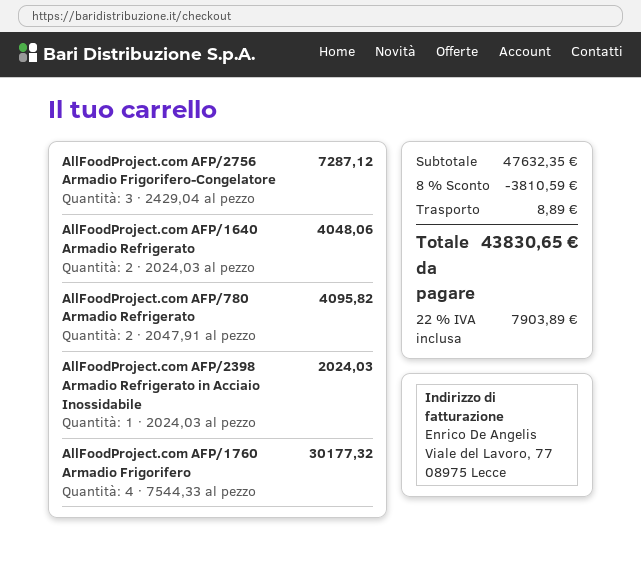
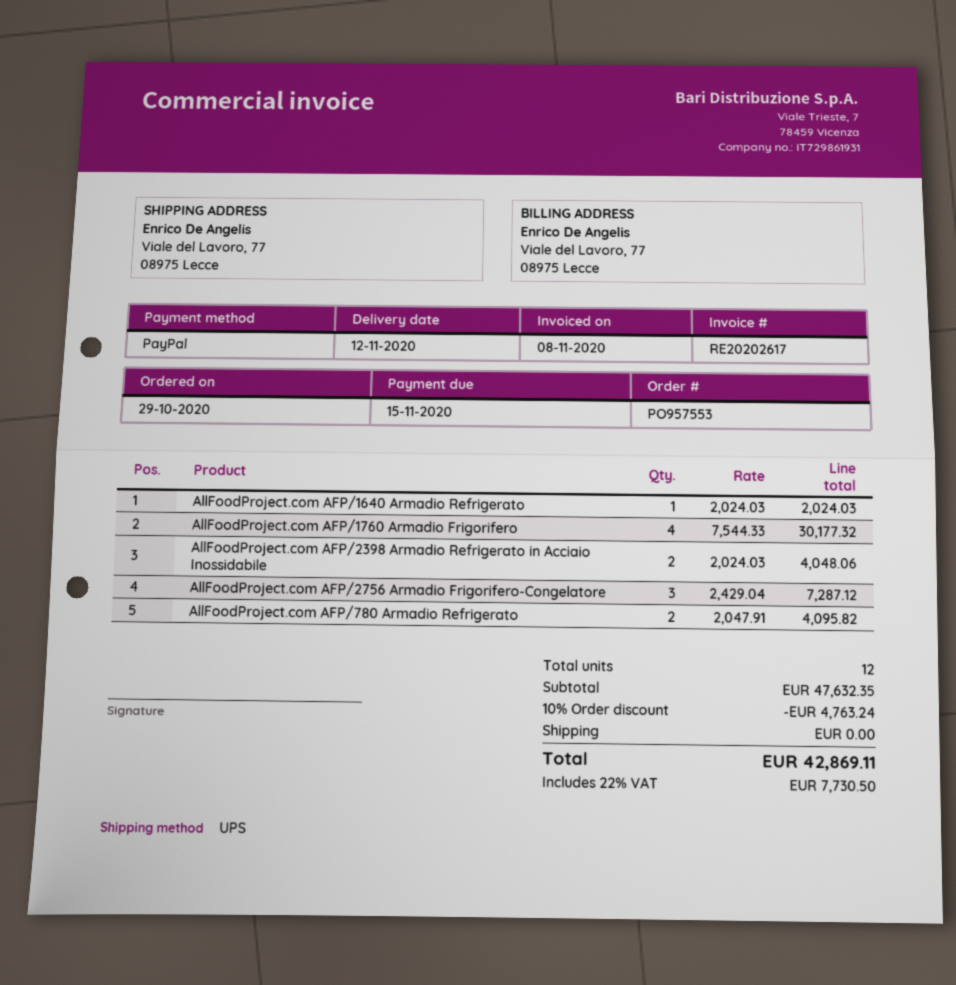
AllFoodProject.com AFP/1640 Armadio Refrigerato: 2 x 2024.03 = 4048.06 -> 1 x 2024.03 = 2024.03
AllFoodProject.com AFP/2398 Armadio Refrigerato in Acciaio Inossidabile: 1 x 2024.03 = 2024.03 -> 2 x 2024.03 = 4048.06
discount: 8% = 3810.59 -> 10% = 4763.24
shipping: 8.89 -> 0.00
tax: 22% = 7903.89 -> 22% = 7730.50
total: 43830.65 -> 42869.11

